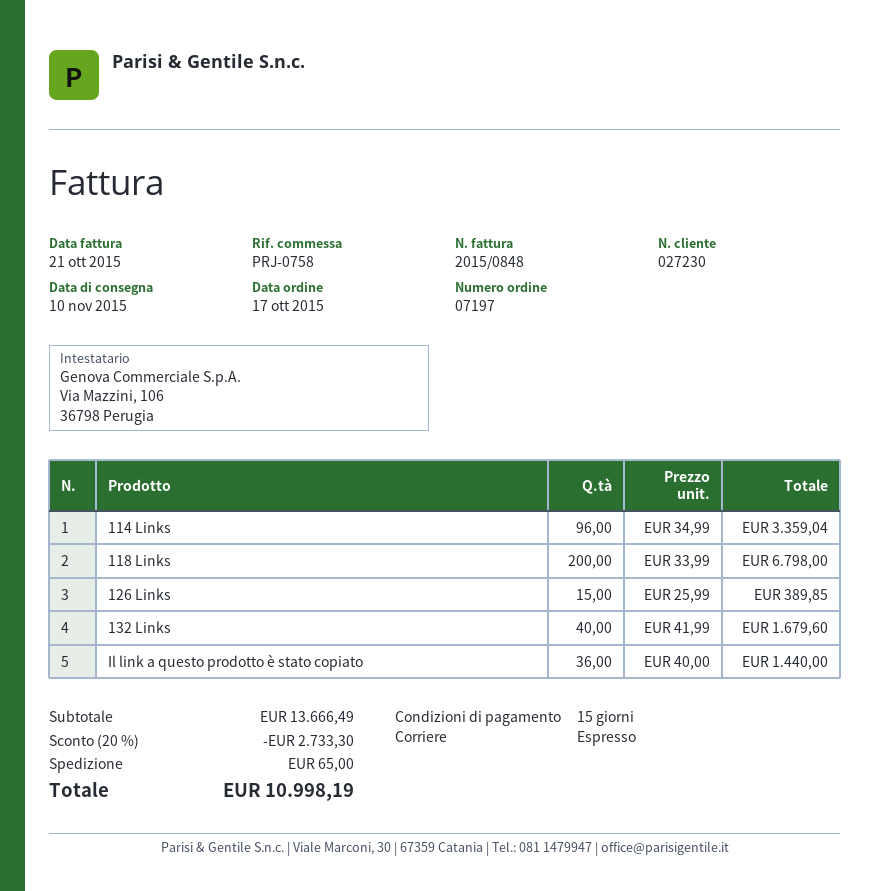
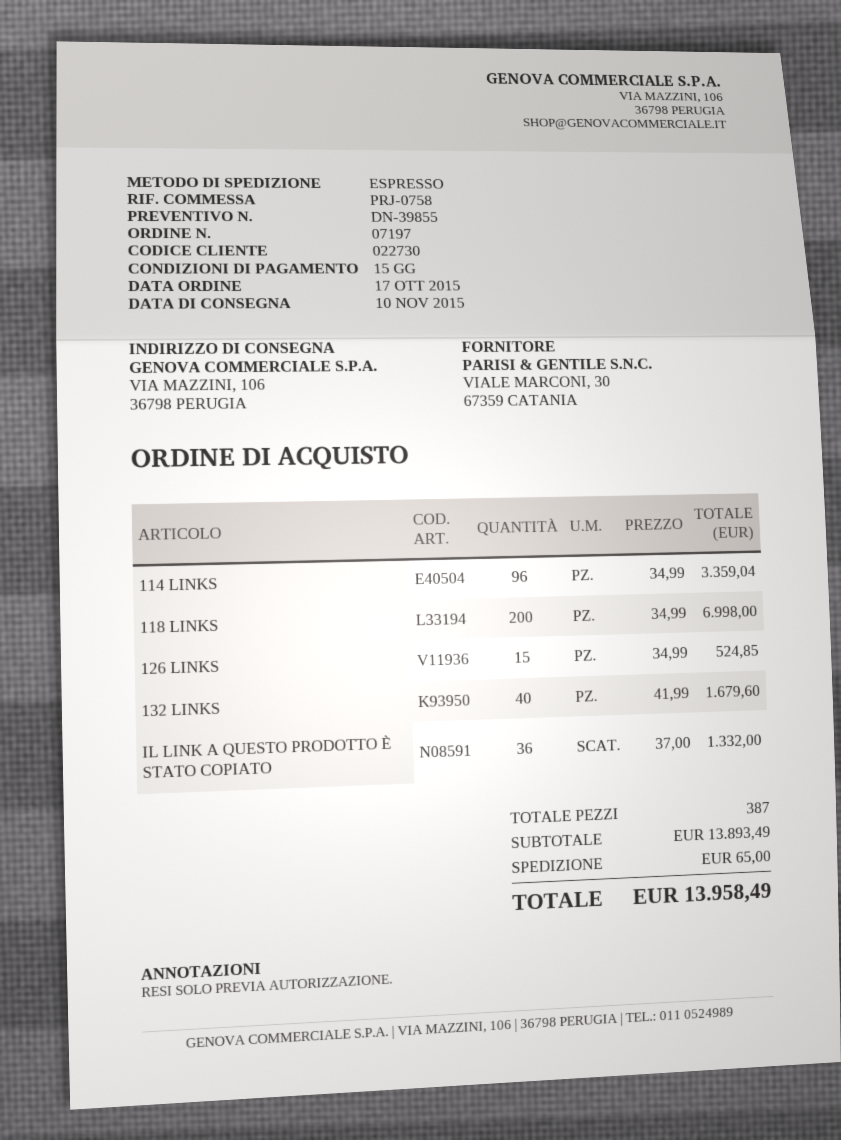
customer number: 027230 -> 022730
118 Links: 200 x 33.99 = 6798.00 -> 200 x 34.99 = 6998.00
126 Links: 15 x 25.99 = 389.85 -> 15 x 34.99 = 524.85
Il link a questo prodotto è stato copiato: 36 x 40.00 = 1440.00 -> 36 x 37.00 = 1332.00
subtotal: 13666.49 -> 13893.49
discount: 20% = 2733.30 -> none
total: 10998.19 -> 13958.49

